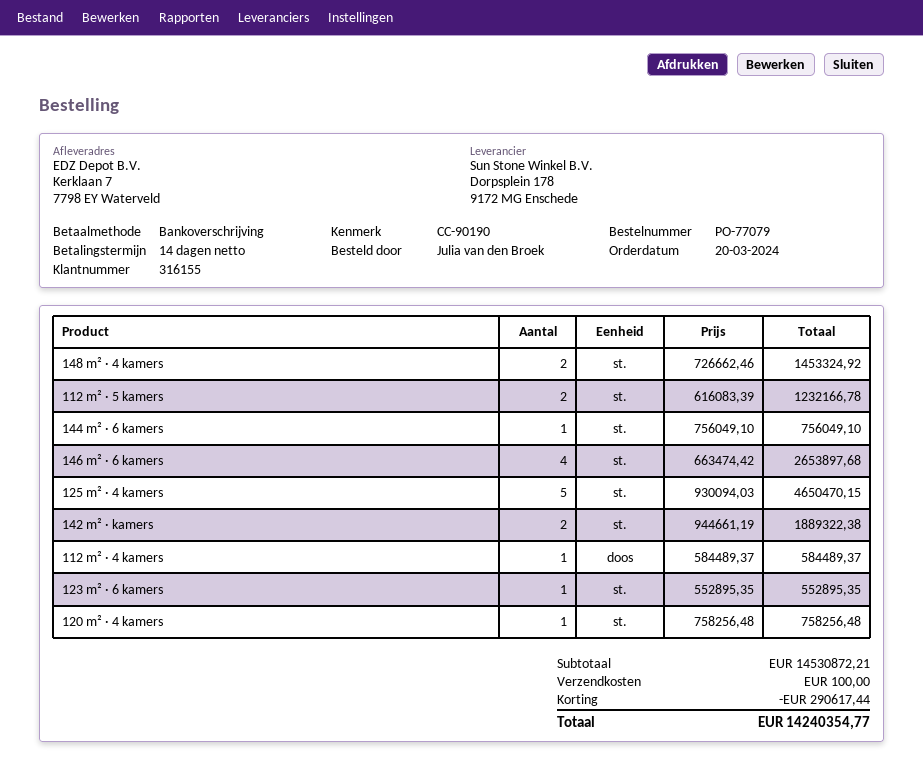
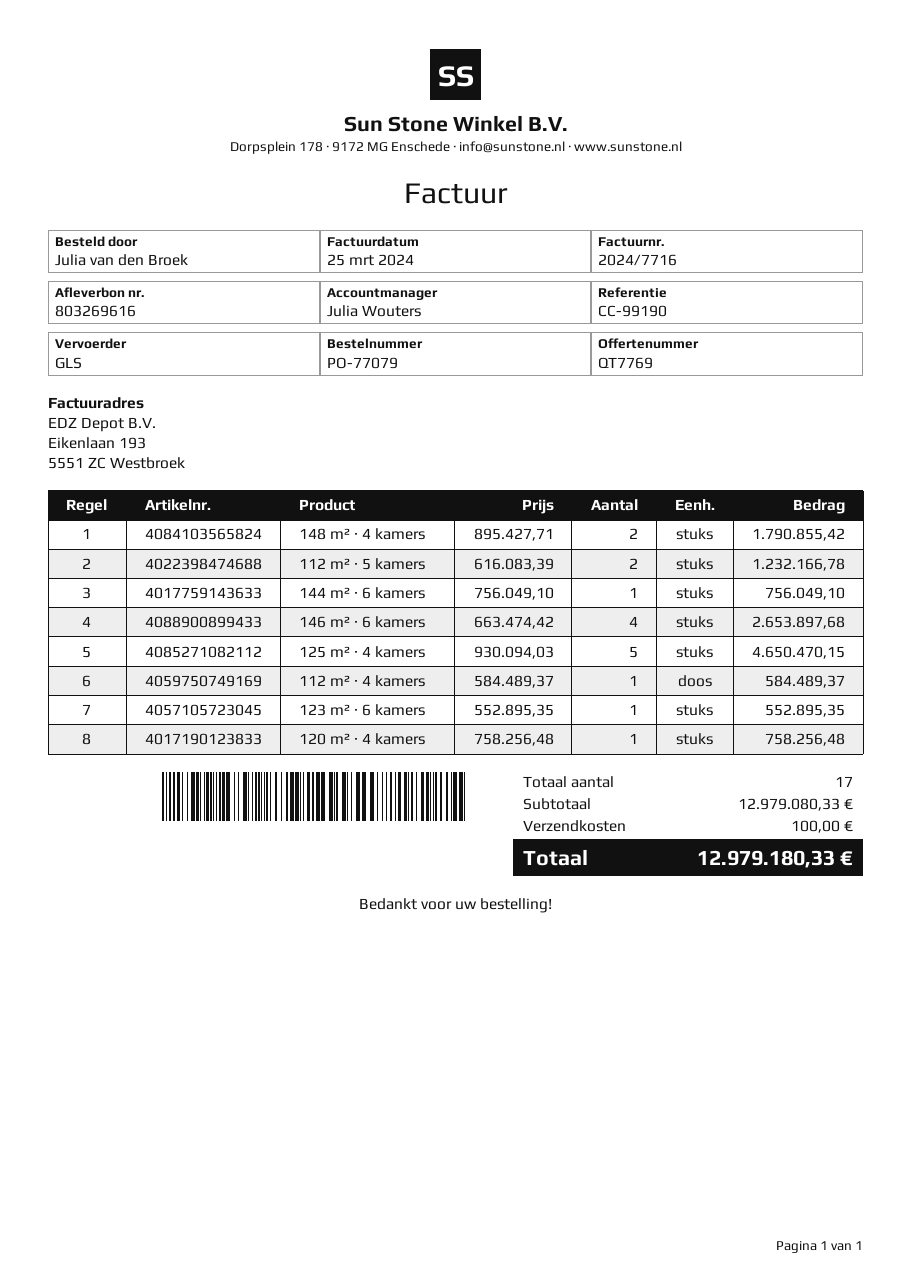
reference: CC-90190 -> CC-99190
148 m² · 4 kamers: 2 x 726662.46 = 1453324.92 -> 2 x 895427.71 = 1790855.42
142 m² · kamers: 2 x 944661.19 = 1889322.38 -> none
subtotal: 14530872.21 -> 12979080.33
discount: 290617.44 -> none
total: 14240354.77 -> 12979180.33

